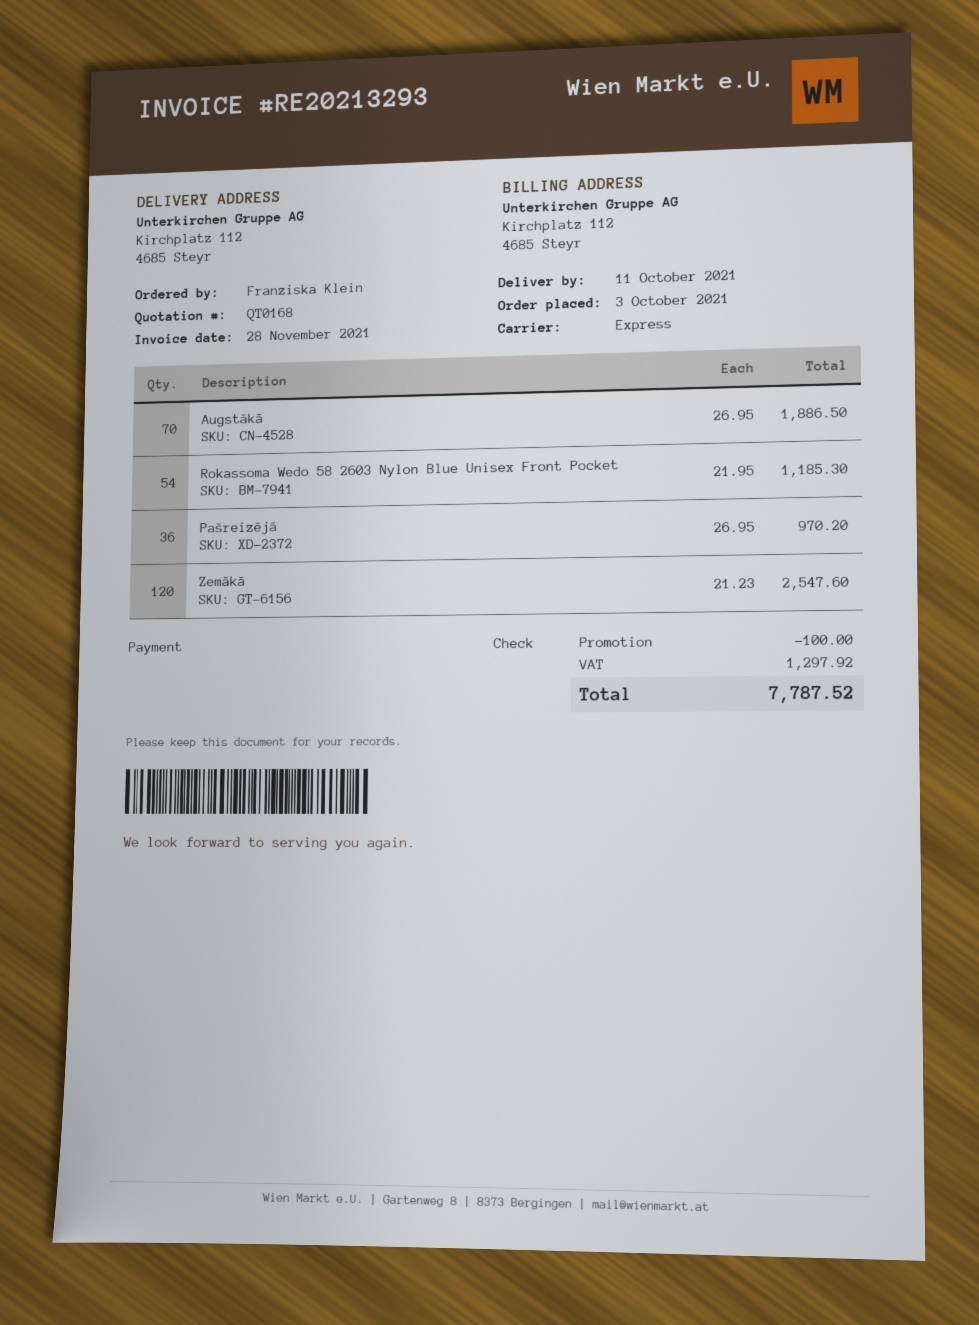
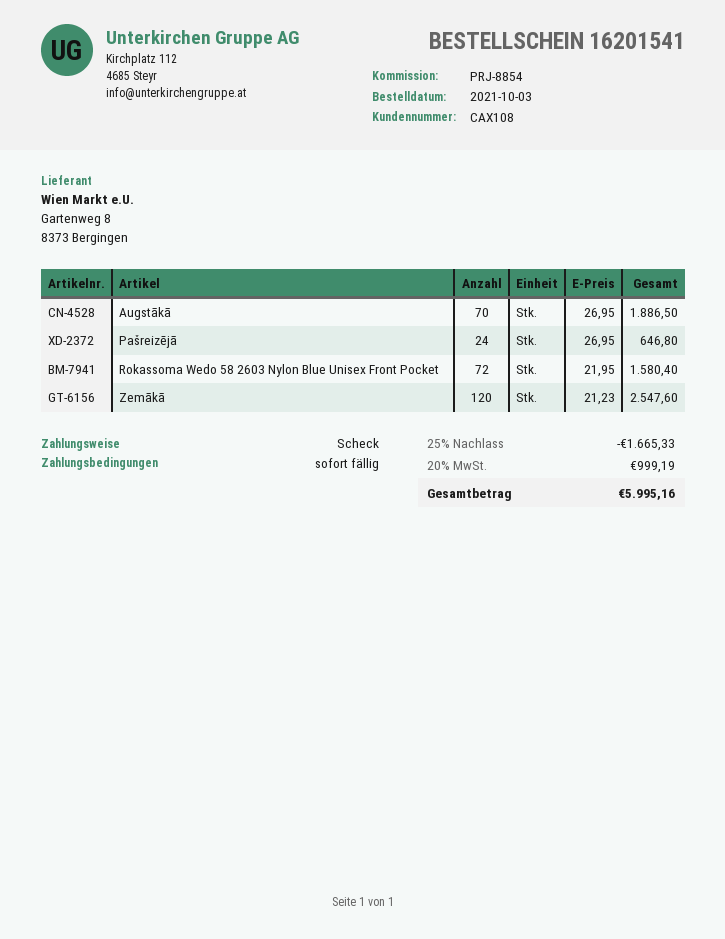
Rokassoma Wedo 58 2603 Nylon Blue Unisex Front Pocket: 54 x 21.95 = 1185.30 -> 72 x 21.95 = 1580.40
Pašreizējā: 36 x 26.95 = 970.20 -> 24 x 26.95 = 646.80
discount: 100.00 -> 1665.33
tax: 1297.92 -> 999.19
total: 7787.52 -> 5995.16

